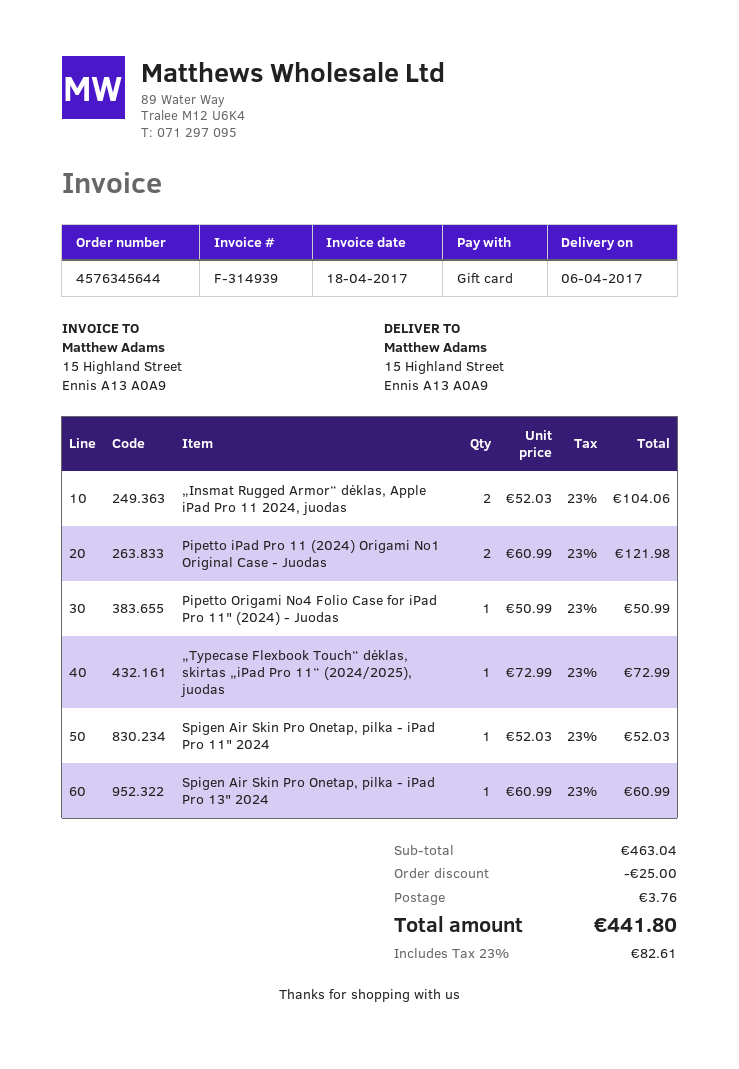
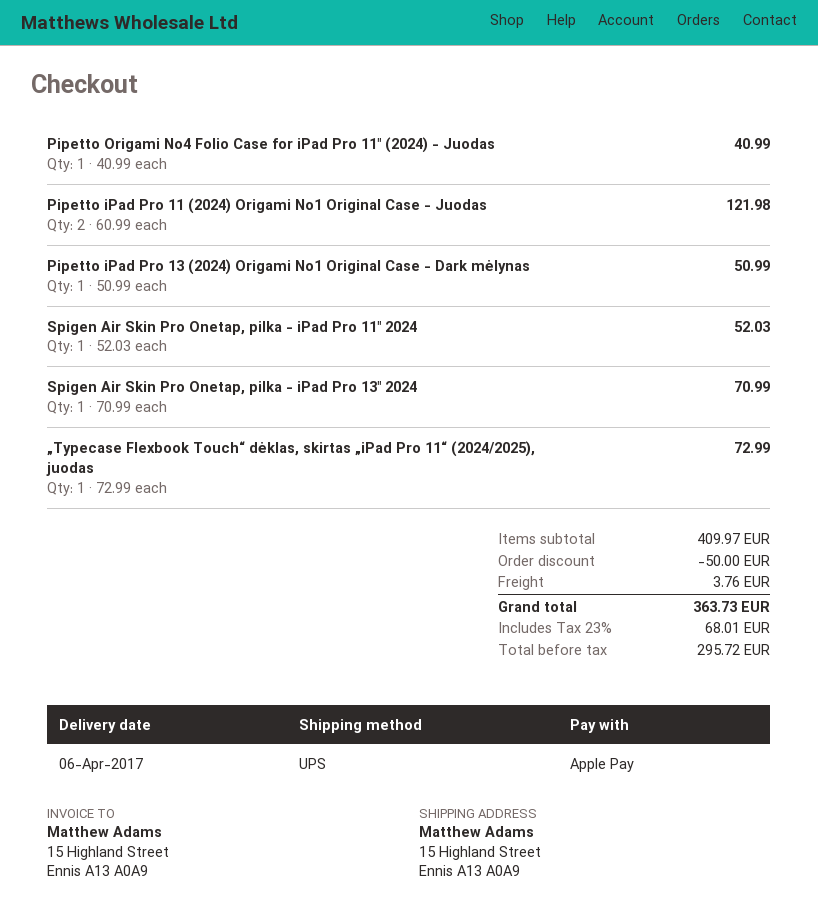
payment method: gift card -> Apple Pay
„Insmat Rugged Armor“ dėklas, Apple iPad Pro 11 2024, juodas: 2 x 52.03 = 104.06 -> none
Pipetto Origami No4 Folio Case for iPad Pro 11" (2024) - Juodas: 1 x 50.99 = 50.99 -> 1 x 40.99 = 40.99
Spigen Air Skin Pro Onetap, pilka - iPad Pro 13" 2024: 1 x 60.99 = 60.99 -> 1 x 70.99 = 70.99
Pipetto iPad Pro 13 (2024) Origami No1 Original Case - Dark mėlynas: none -> 1 x 50.99 = 50.99
subtotal: 463.04 -> 409.97
discount: 25.00 -> 50.00
tax: 23% = 82.61 -> 23% = 68.01
total: 441.80 -> 363.73

